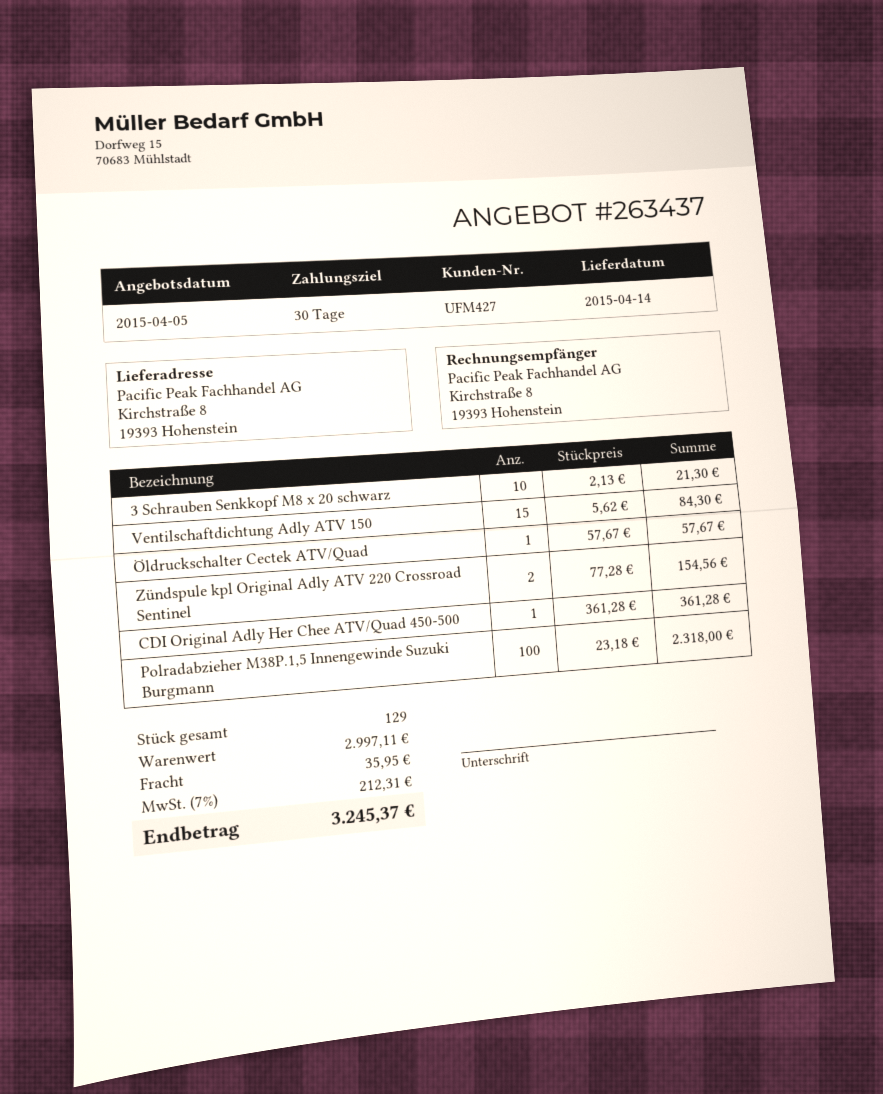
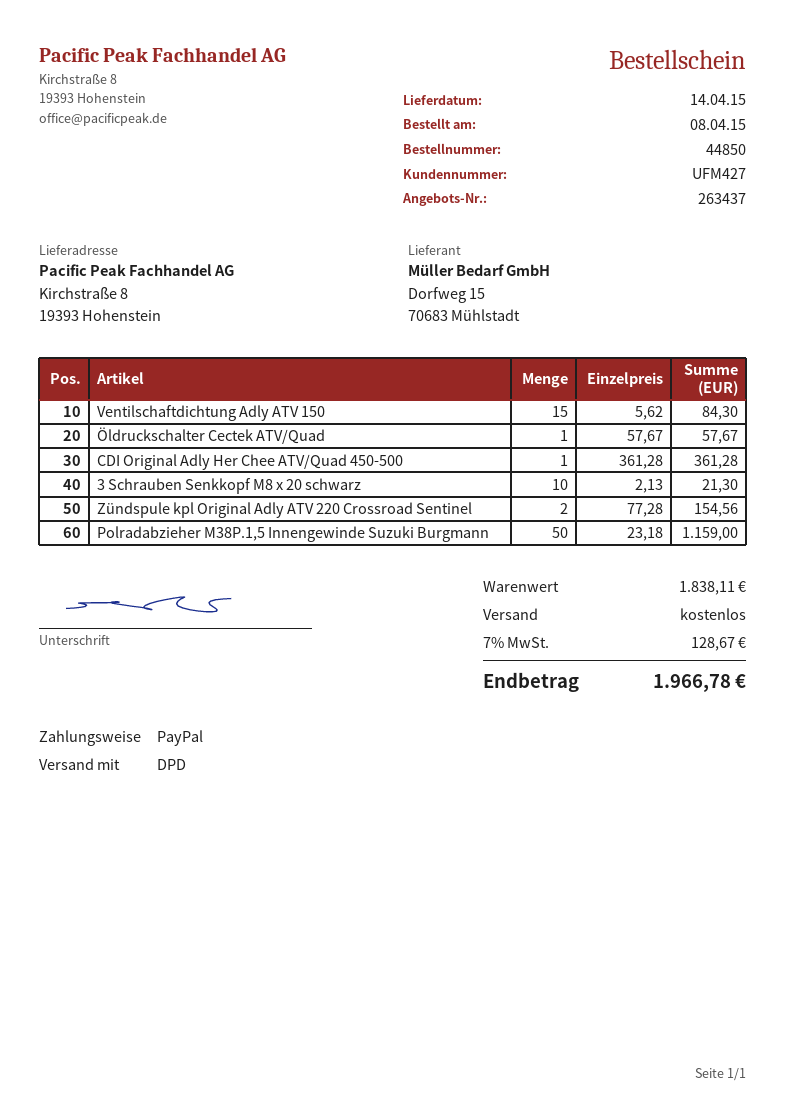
Polradabzieher M38P.1,5 Innengewinde Suzuki Burgmann: 100 x 23.18 = 2318.00 -> 50 x 23.18 = 1159.00
subtotal: 2997.11 -> 1838.11
shipping: 35.95 -> 0.00
tax: 7% = 212.31 -> 7% = 128.67
total: 3245.37 -> 1966.78

